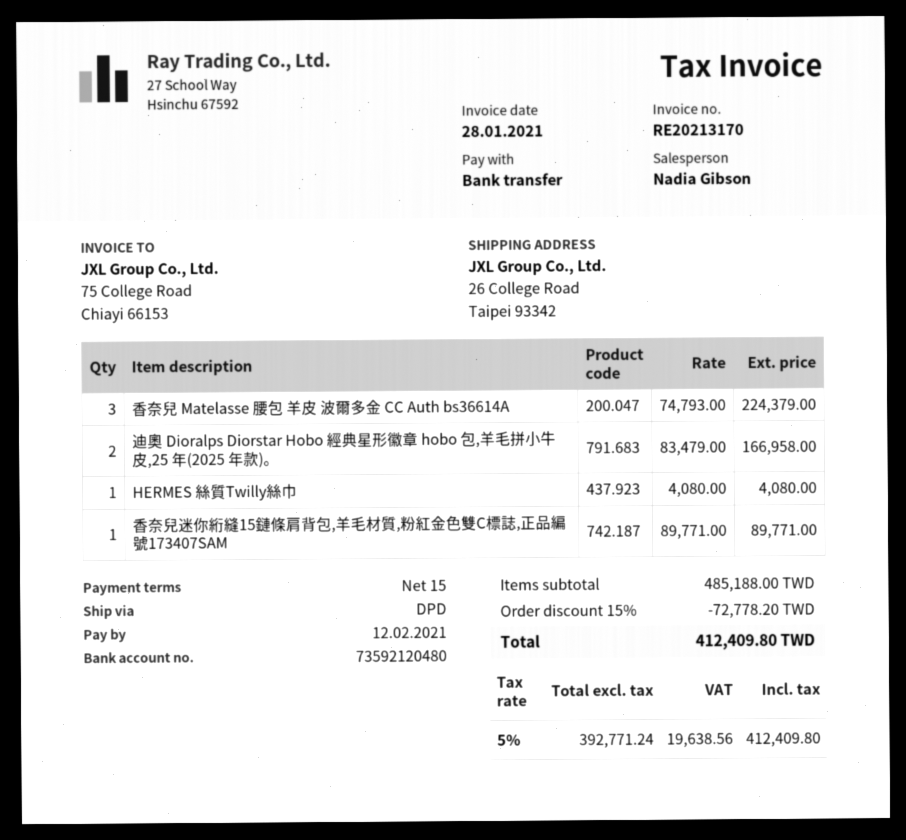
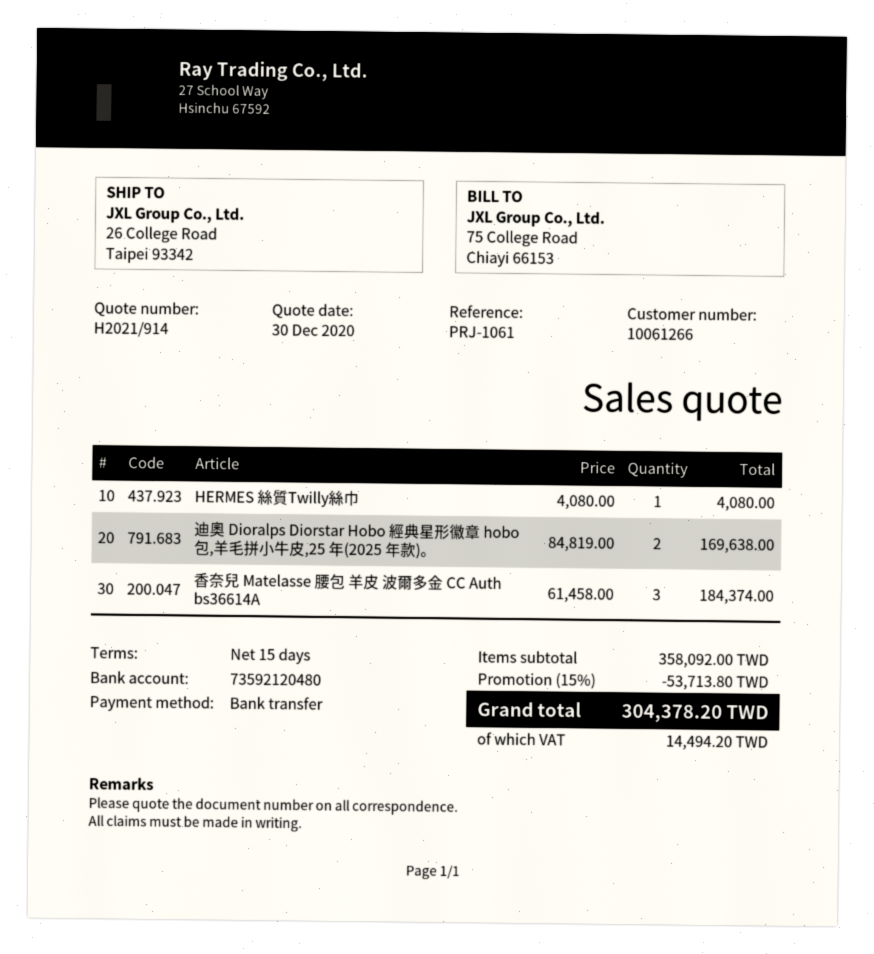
香奈兒 Matelasse 腰包 羊皮 波爾多金 CC Auth bs36614A: 3 x 74793.00 = 224379.00 -> 3 x 61458.00 = 184374.00
迪奧 Dioralps Diorstar Hobo 經典星形徽章 hobo 包,羊毛拼小牛皮,25 年(2025 年款)。: 2 x 83479.00 = 166958.00 -> 2 x 84819.00 = 169638.00
香奈兒迷你絎縫15鏈條肩背包,羊毛材質,粉紅金色雙C標誌,正品編號173407SAM: 1 x 89771.00 = 89771.00 -> none
subtotal: 485188.00 -> 358092.00
discount: 15% = 72778.20 -> 15% = 53713.80
tax: 19638.56 -> 14494.20
total: 412409.80 -> 304378.20

